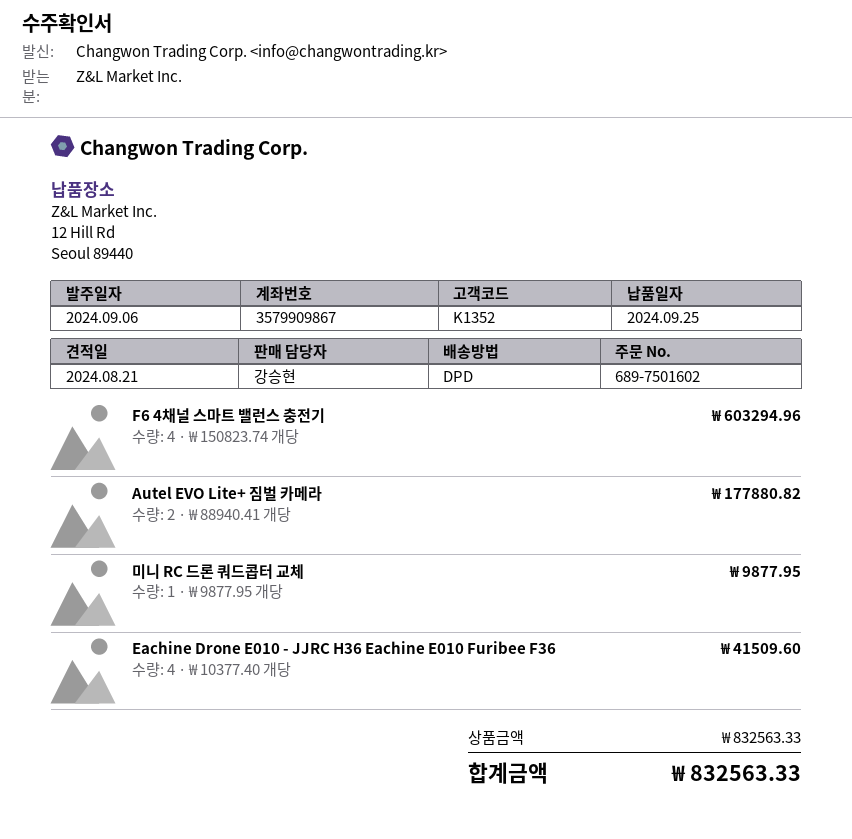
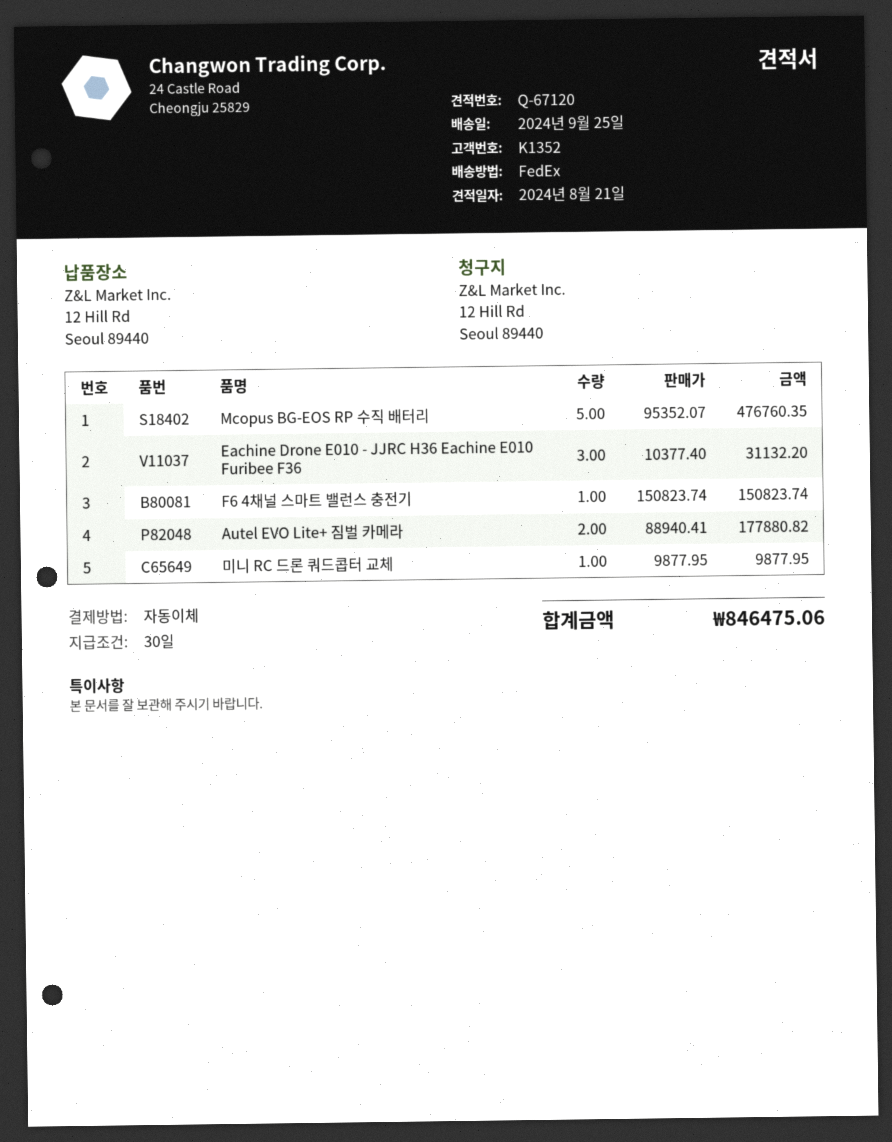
shipping method: DPD -> FedEx
F6 4채널 스마트 밸런스 충전기: 4 x 150823.74 = 603294.96 -> 1 x 150823.74 = 150823.74
Eachine Drone E010 - JJRC H36 Eachine E010 Furibee F36: 4 x 10377.40 = 41509.60 -> 3 x 10377.40 = 31132.20
Mcopus BG-EOS RP 수직 배터리: none -> 5 x 95352.07 = 476760.35
total: 832563.33 -> 846475.06

